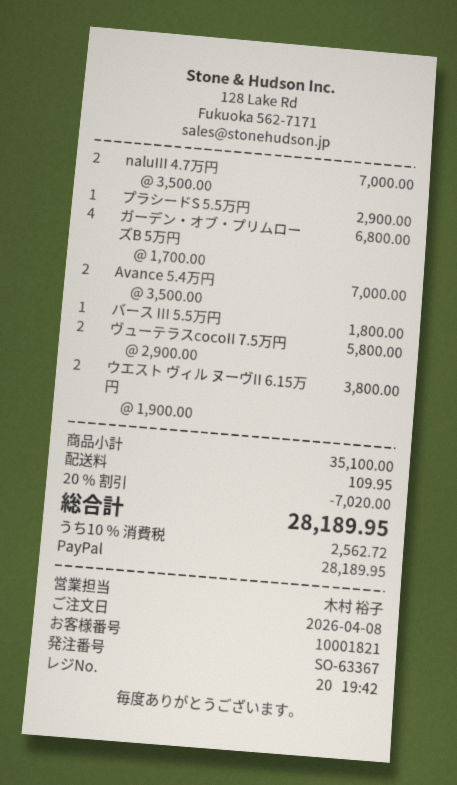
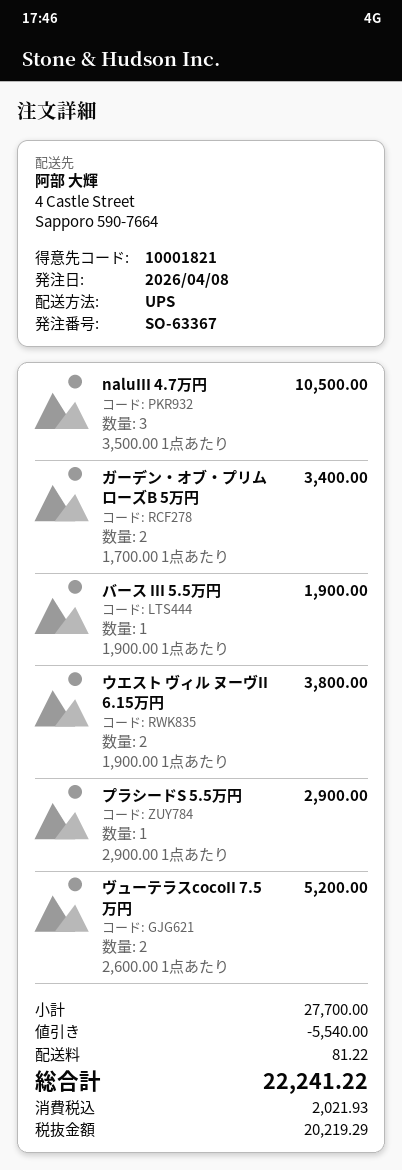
naluIII 4.7万円: 2 x 3500.00 = 7000.00 -> 3 x 3500.00 = 10500.00
ガーデン・オブ・プリムローズB 5万円: 4 x 1700.00 = 6800.00 -> 2 x 1700.00 = 3400.00
Avance 5.4万円: 2 x 3500.00 = 7000.00 -> none
バース III 5.5万円: 1 x 1800.00 = 1800.00 -> 1 x 1900.00 = 1900.00
ヴューテラスcocoII 7.5万円: 2 x 2900.00 = 5800.00 -> 2 x 2600.00 = 5200.00
subtotal: 35100.00 -> 27700.00
discount: 7020.00 -> 5540.00
shipping: 109.95 -> 81.22
tax: 2562.72 -> 2021.93
total: 28189.95 -> 22241.22

